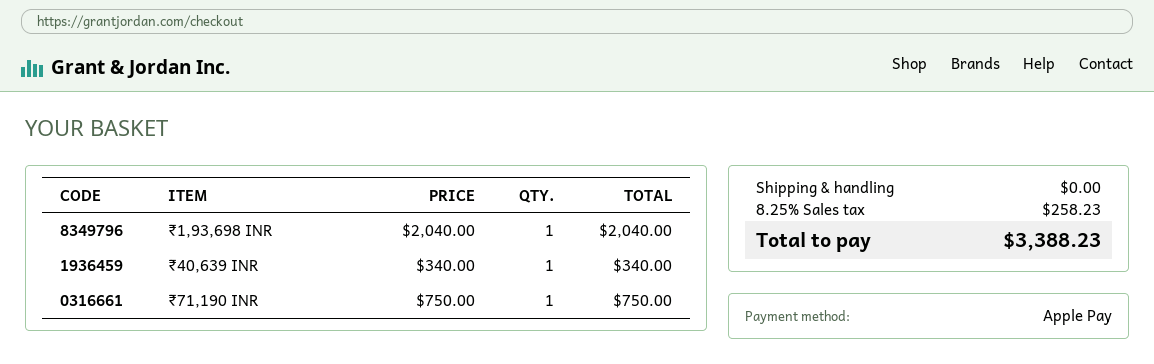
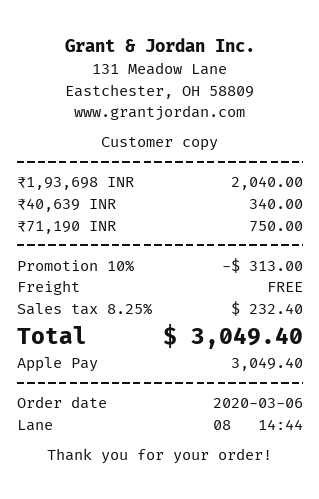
discount: none -> 10% = 313.00
tax: 8.25% = 258.23 -> 8.25% = 232.40
total: 3388.23 -> 3049.40

